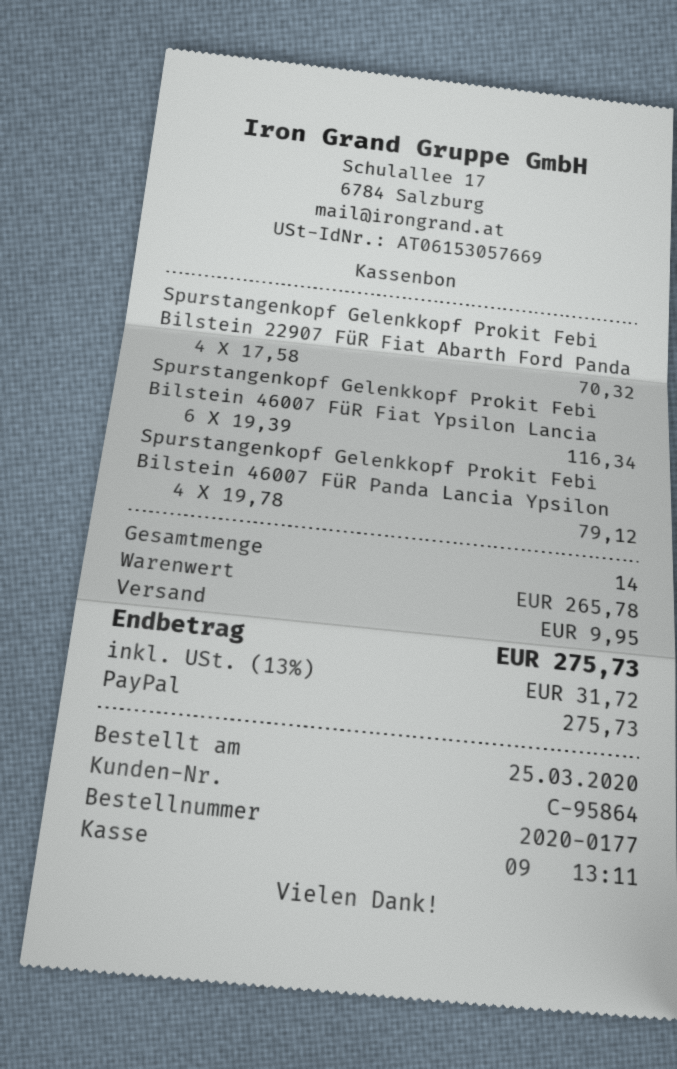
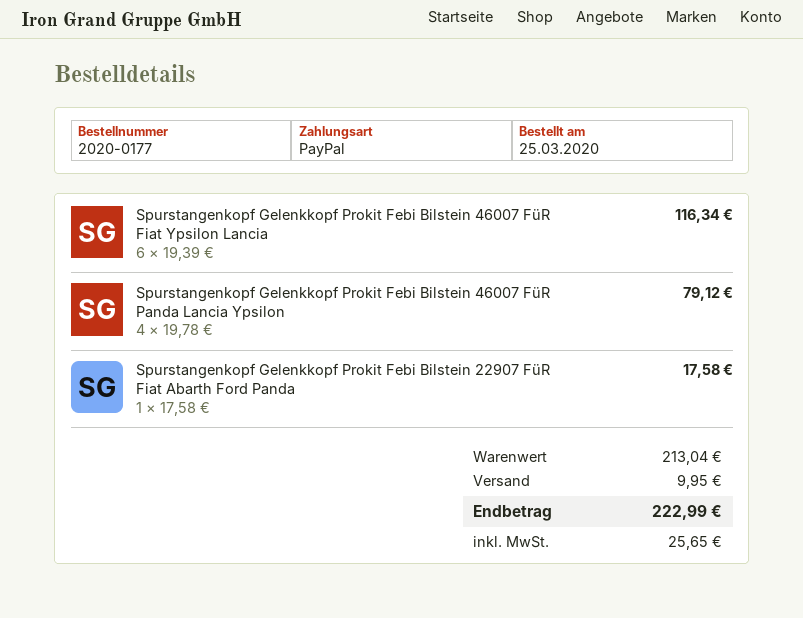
Spurstangenkopf Gelenkkopf Prokit Febi Bilstein 22907 FüR Fiat Abarth Ford Panda: 4 x 17.58 = 70.32 -> 1 x 17.58 = 17.58
subtotal: 265.78 -> 213.04
tax: 31.72 -> 25.65
total: 275.73 -> 222.99

